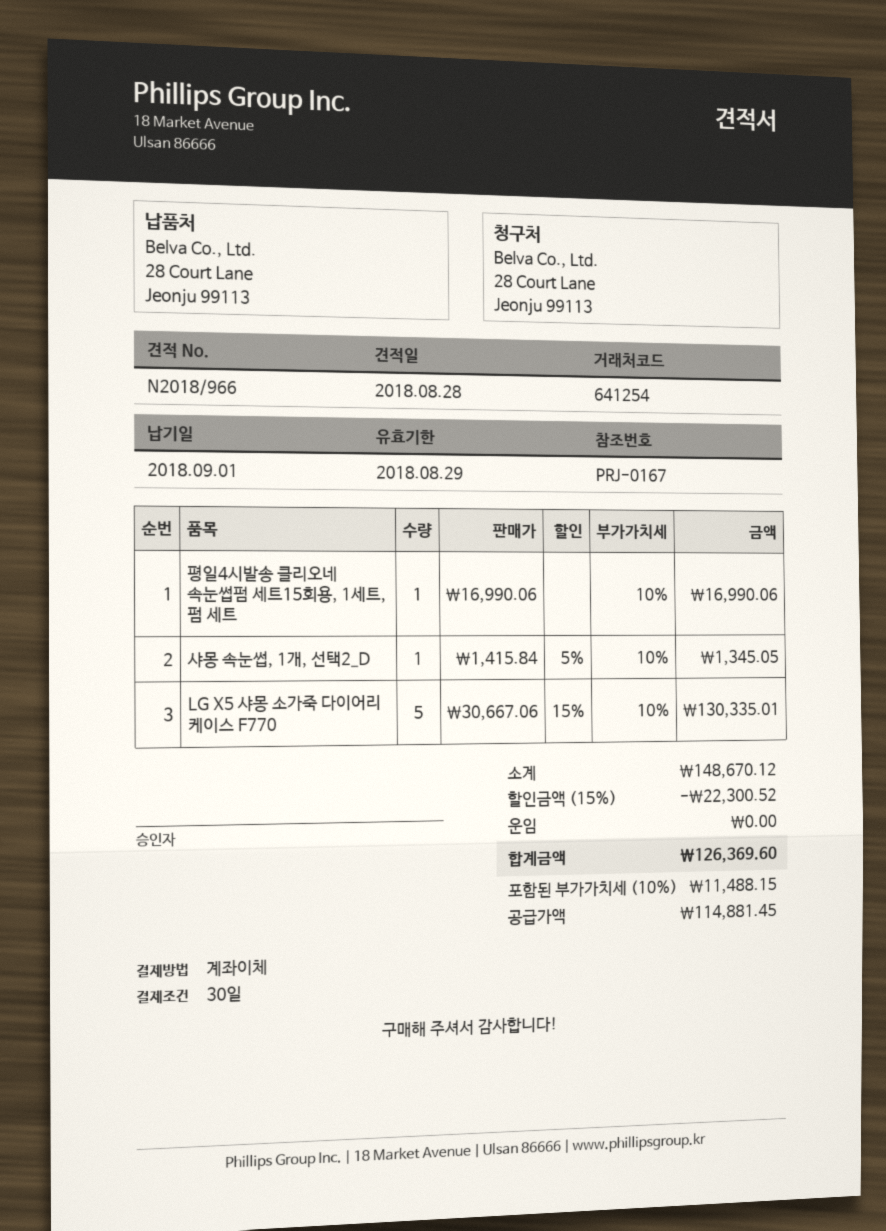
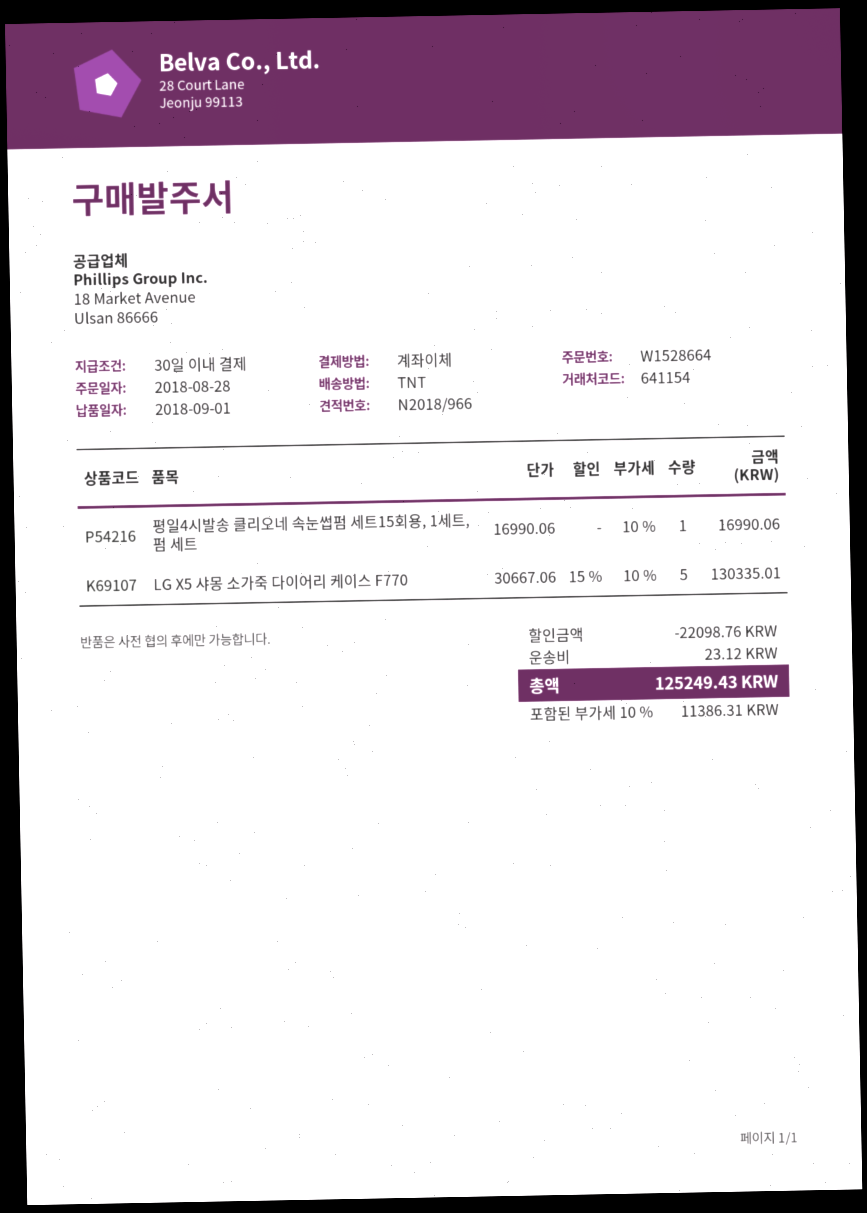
customer number: 641254 -> 641154
샤몽 속눈썹, 1개, 선택2_D: 1 x 1415.84 - 5% = 1345.05 -> none
discount: 22300.52 -> 22098.76
shipping: 0.00 -> 23.12
tax: 10% = 11488.15 -> 10% = 11386.31
total: 126369.60 -> 125249.43

